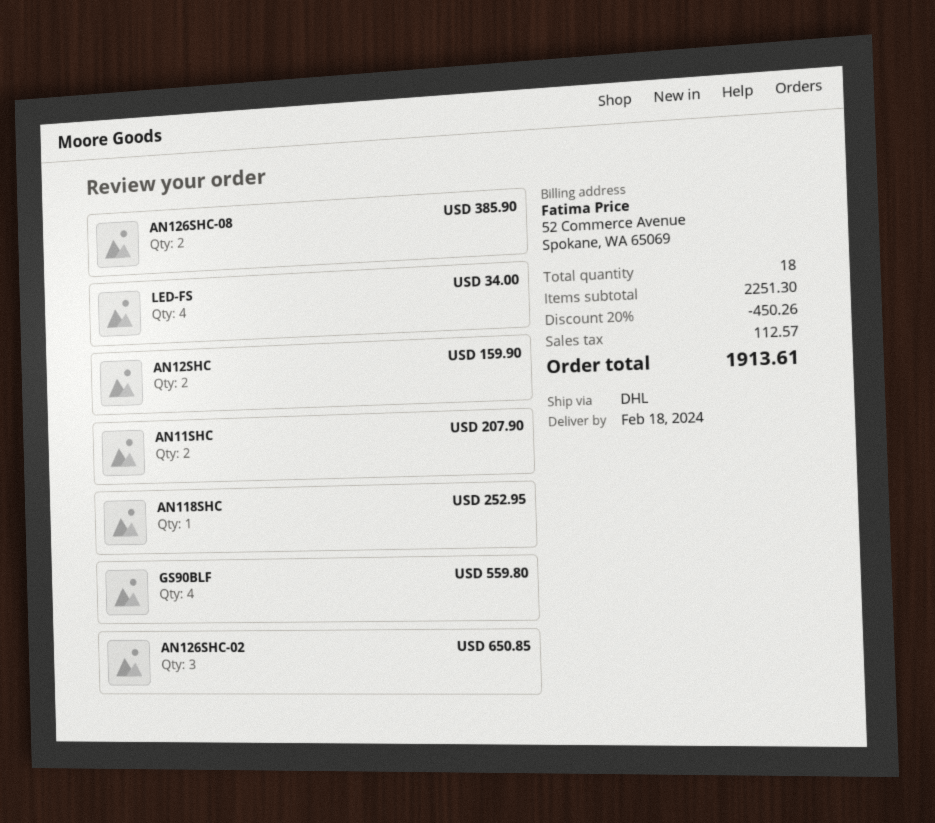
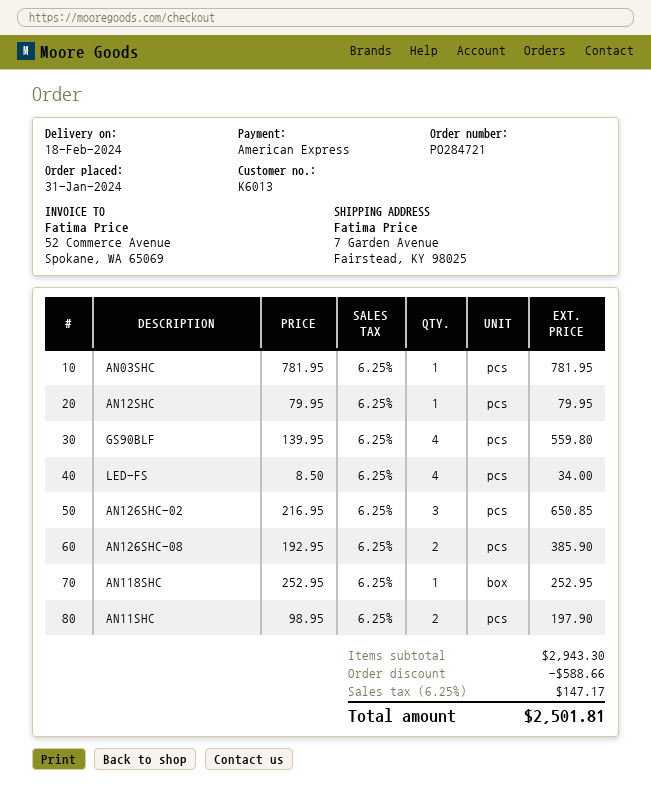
AN12SHC: 2 for 159.90 -> 1 for 79.95
AN11SHC: 2 for 207.90 -> 2 for 197.90
AN03SHC: none -> 1 for 781.95
subtotal: 2251.30 -> 2943.30
discount: 450.26 -> 588.66
tax: 112.57 -> 147.17
total: 1913.61 -> 2501.81

